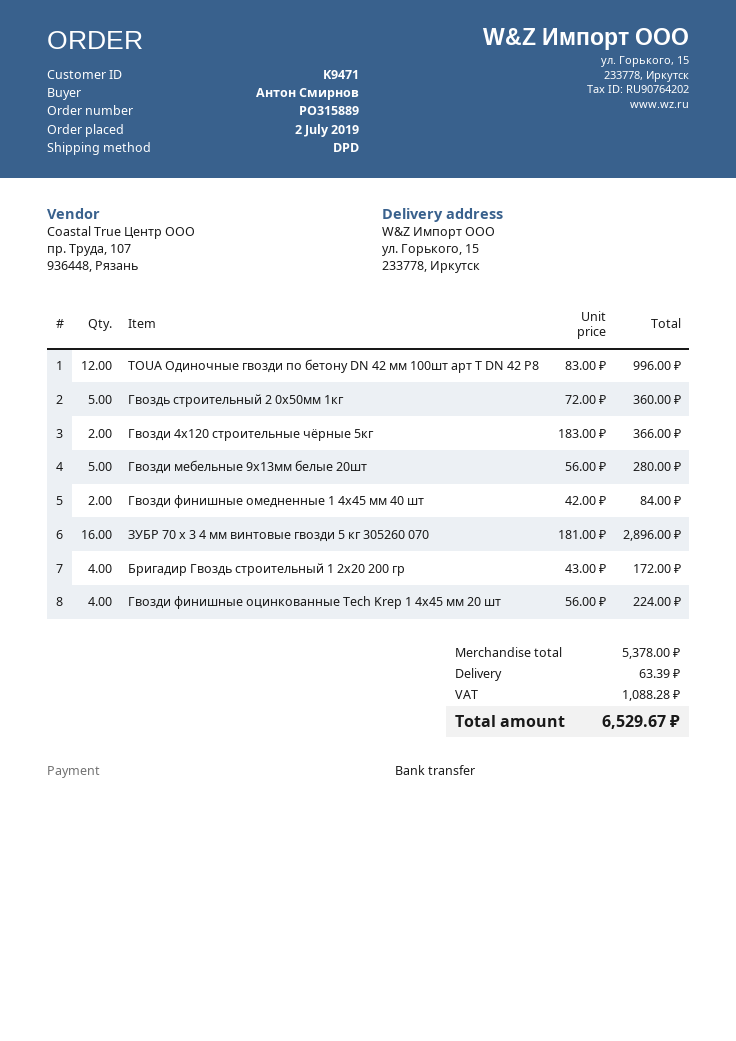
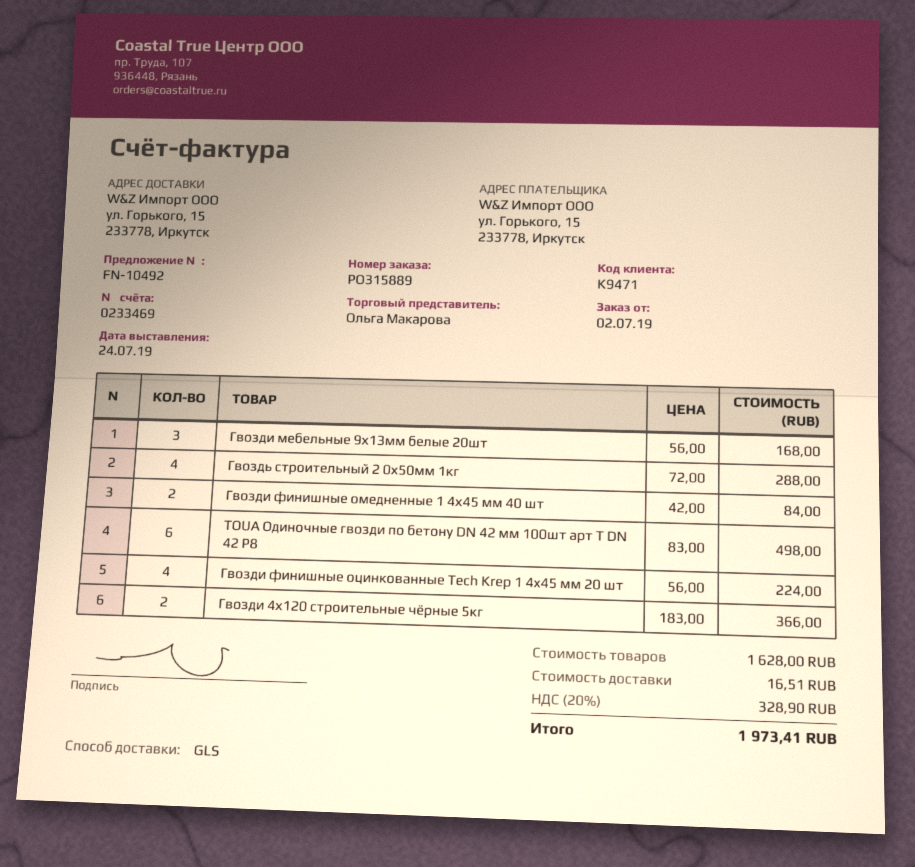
shipping method: DPD -> GLS
TOUA Одиночные гвозди по бетону DN 42 мм 100шт арт T DN 42 Р8: 12 x 83.00 = 996.00 -> 6 x 83.00 = 498.00
Гвоздь строительный 2 0х50мм 1кг: 5 x 72.00 = 360.00 -> 4 x 72.00 = 288.00
Гвозди мебельные 9х13мм белые 20шт: 5 x 56.00 = 280.00 -> 3 x 56.00 = 168.00
ЗУБР 70 х 3 4 мм винтовые гвозди 5 кг 305260 070: 16 x 181.00 = 2896.00 -> none
Бригадир Гвоздь строительный 1 2х20 200 гр: 4 x 43.00 = 172.00 -> none
subtotal: 5378.00 -> 1628.00
shipping: 63.39 -> 16.51
tax: 1088.28 -> 328.90
total: 6529.67 -> 1973.41

